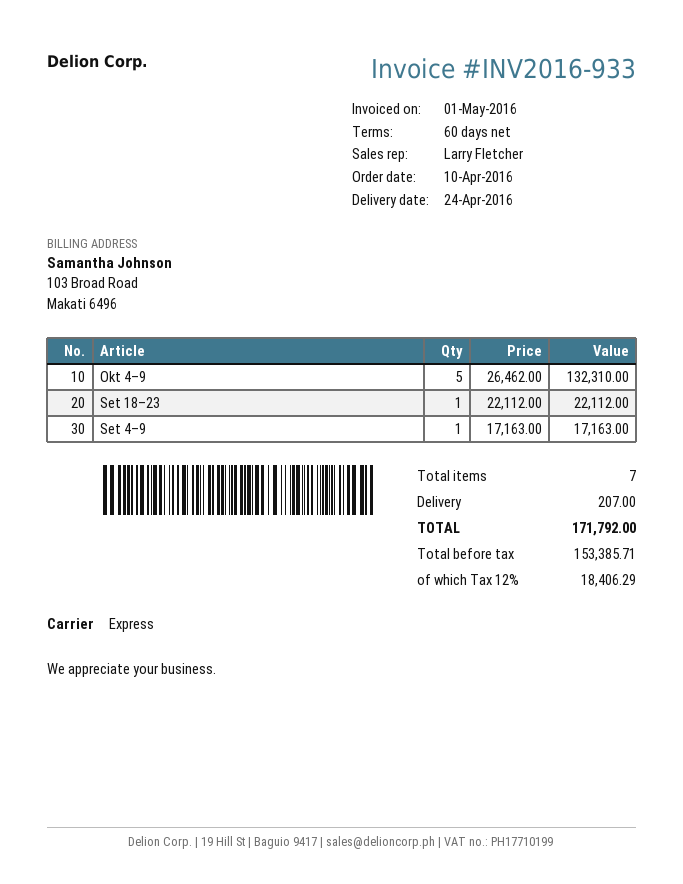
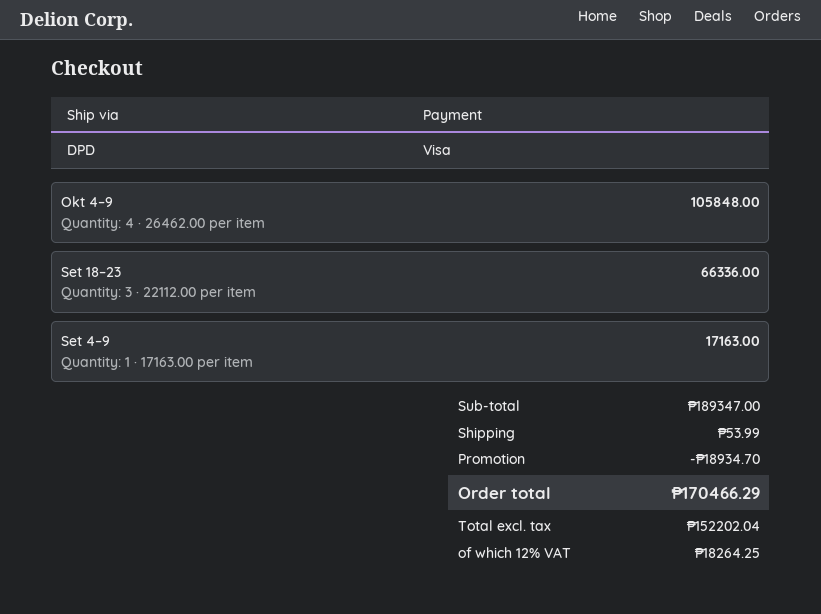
shipping method: express -> DPD
Okt 4–9: 5 x 26462.00 = 132310.00 -> 4 x 26462.00 = 105848.00
Set 18–23: 1 x 22112.00 = 22112.00 -> 3 x 22112.00 = 66336.00
discount: none -> 18934.70
shipping: 207.00 -> 53.99
net: 153385.71 -> 152202.04
tax: 12% = 18406.29 -> 12% = 18264.25
total: 171792.00 -> 170466.29

